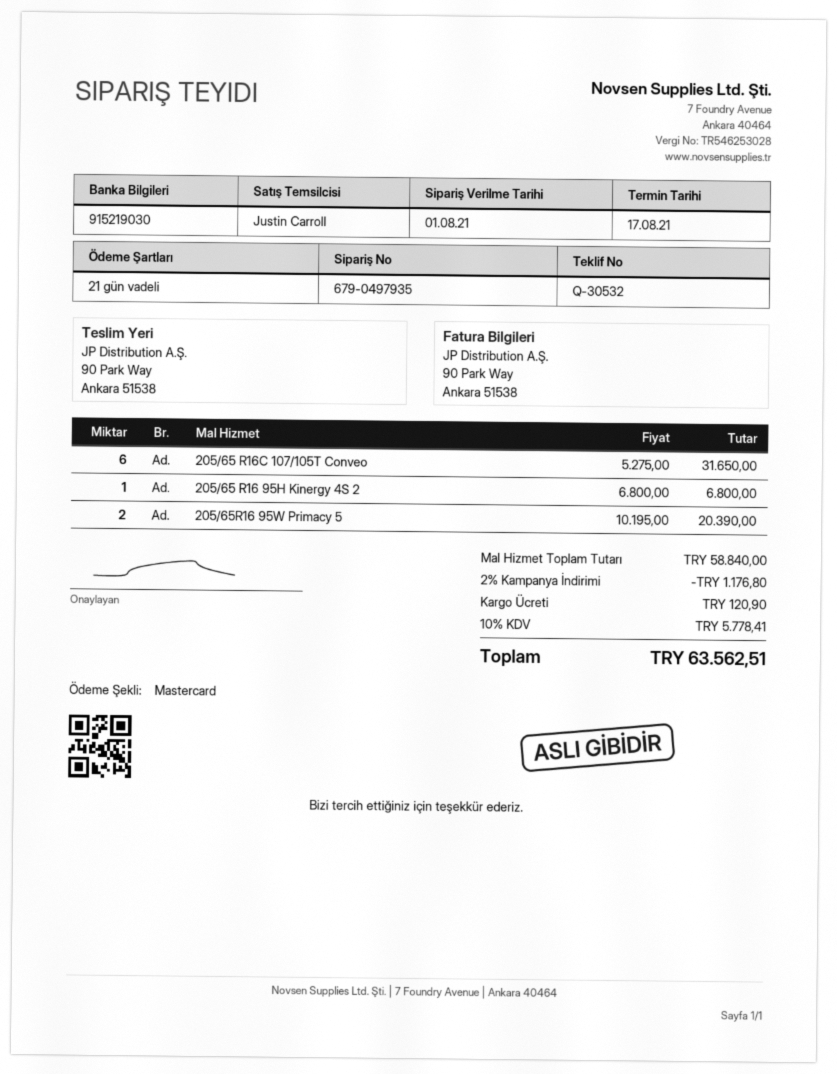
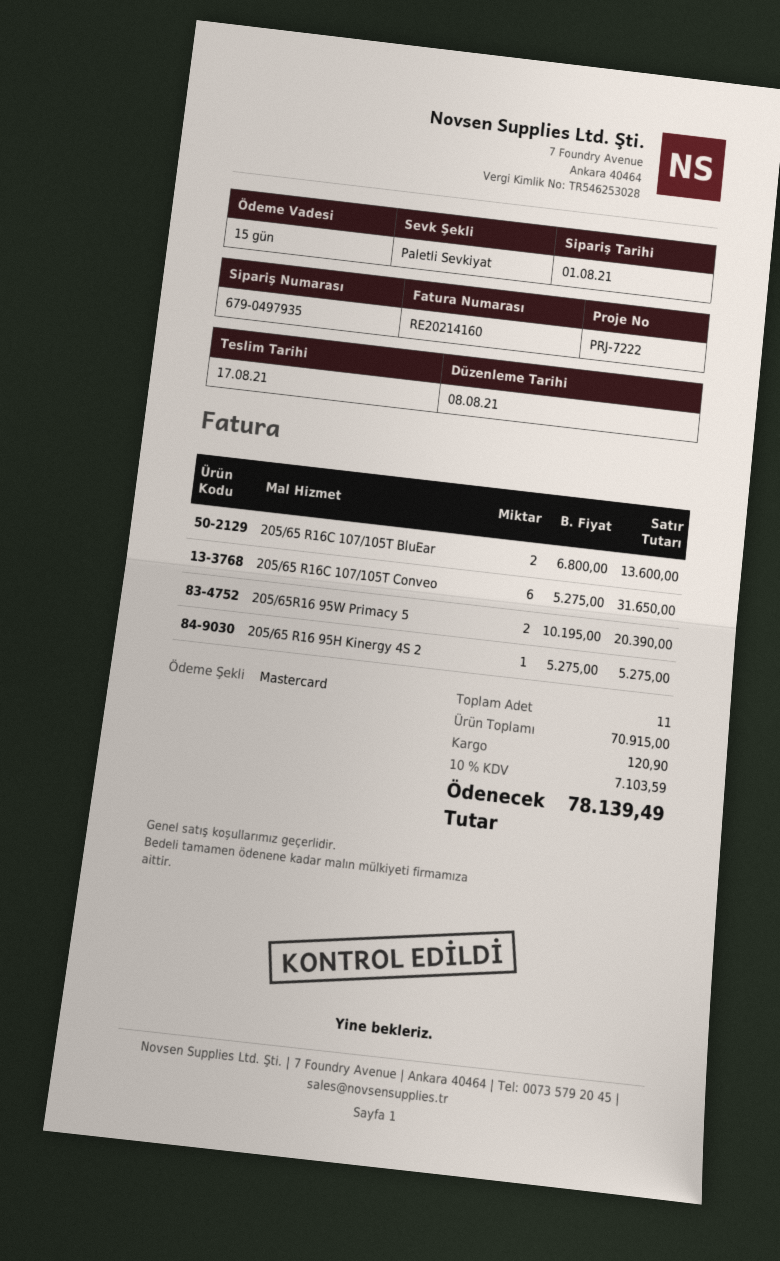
payment terms: 21 days -> 15 days
205/65 R16 95H Kinergy 4S 2: 1 x 6800.00 = 6800.00 -> 1 x 5275.00 = 5275.00
205/65 R16C 107/105T BluEar: none -> 2 x 6800.00 = 13600.00
subtotal: 58840.00 -> 70915.00
discount: 2% = 1176.80 -> none
tax: 10% = 5778.41 -> 10% = 7103.59
total: 63562.51 -> 78139.49

